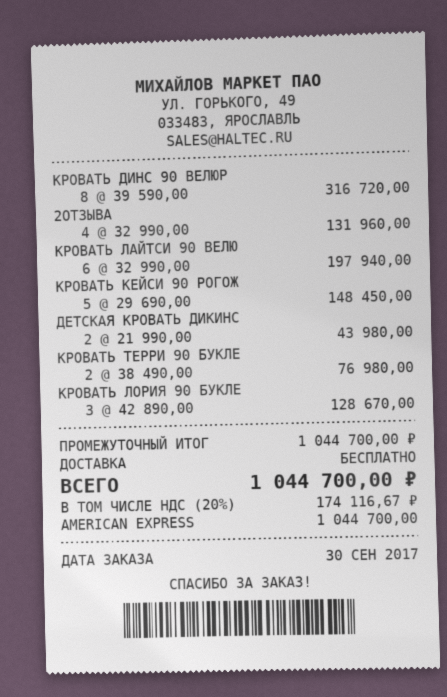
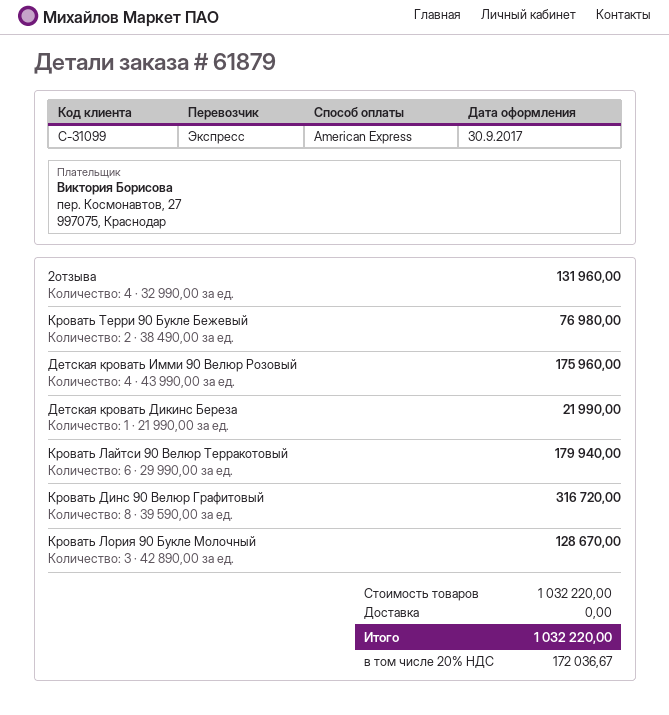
КРОВАТЬ ЛАЙТСИ 90 ВЕЛЮ: 6 x 32990.00 = 197940.00 -> 6 x 29990.00 = 179940.00
КРОВАТЬ КЕЙСИ 90 РОГОЖ: 5 x 29690.00 = 148450.00 -> none
ДЕТСКАЯ КРОВАТЬ ДИКИНС: 2 x 21990.00 = 43980.00 -> 1 x 21990.00 = 21990.00
Детская кровать Имми 90 Велюр Розовый: none -> 4 x 43990.00 = 175960.00
subtotal: 1044700.00 -> 1032220.00
tax: 20% = 174116.67 -> 20% = 172036.67
total: 1044700.00 -> 1032220.00

